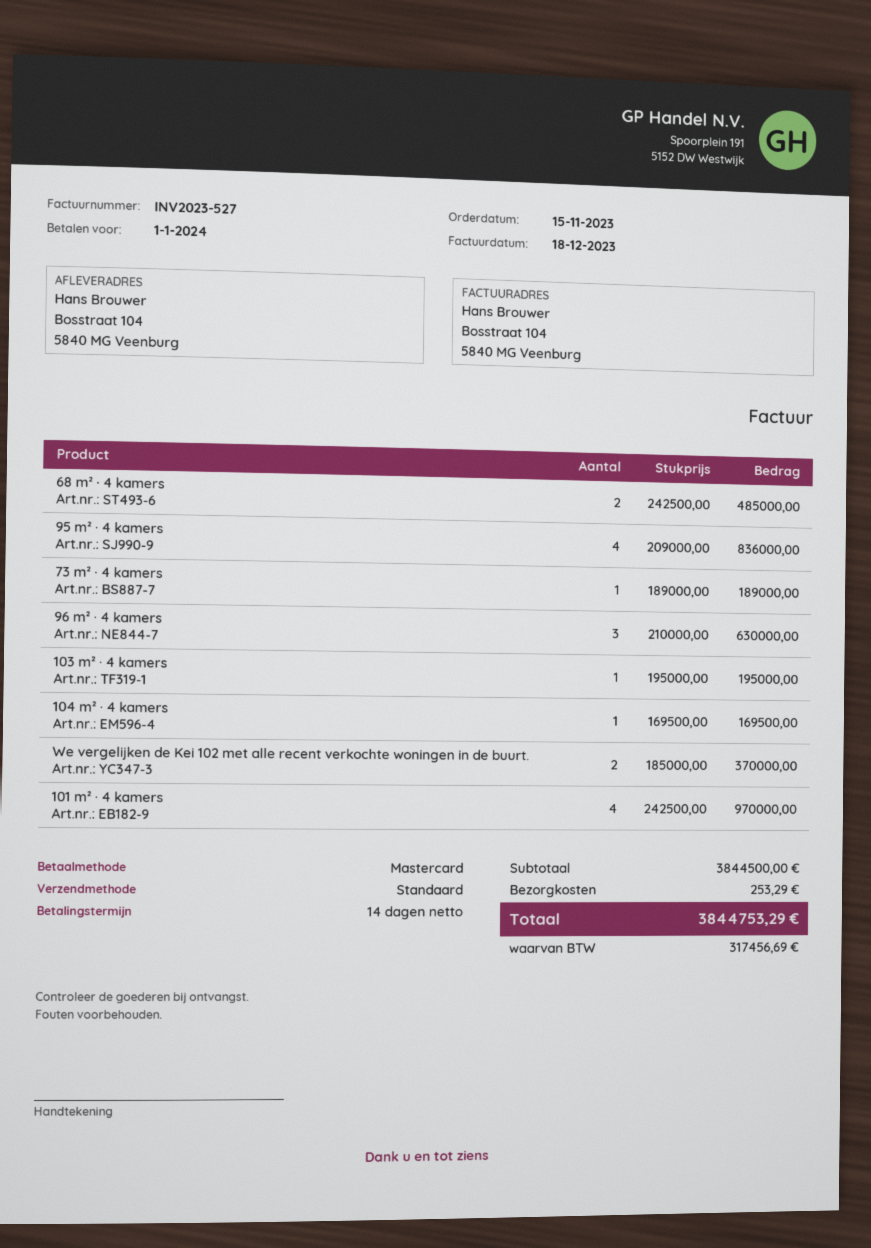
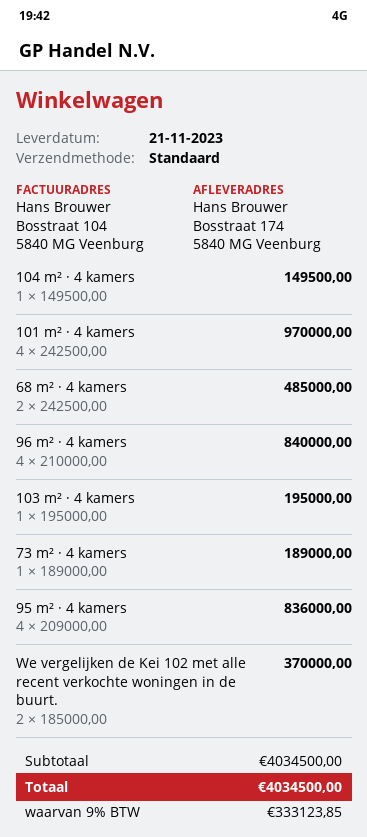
ship to: Bosstraat 104, 5840 MG Veenburg -> Bosstraat 174, 5840 MG Veenburg
96 m² · 4 kamers: 3 x 210000.00 = 630000.00 -> 4 x 210000.00 = 840000.00
104 m² · 4 kamers: 1 x 169500.00 = 169500.00 -> 1 x 149500.00 = 149500.00
subtotal: 3844500.00 -> 4034500.00
shipping: 253.29 -> none
tax: 317456.69 -> 333123.85
total: 3844753.29 -> 4034500.00

